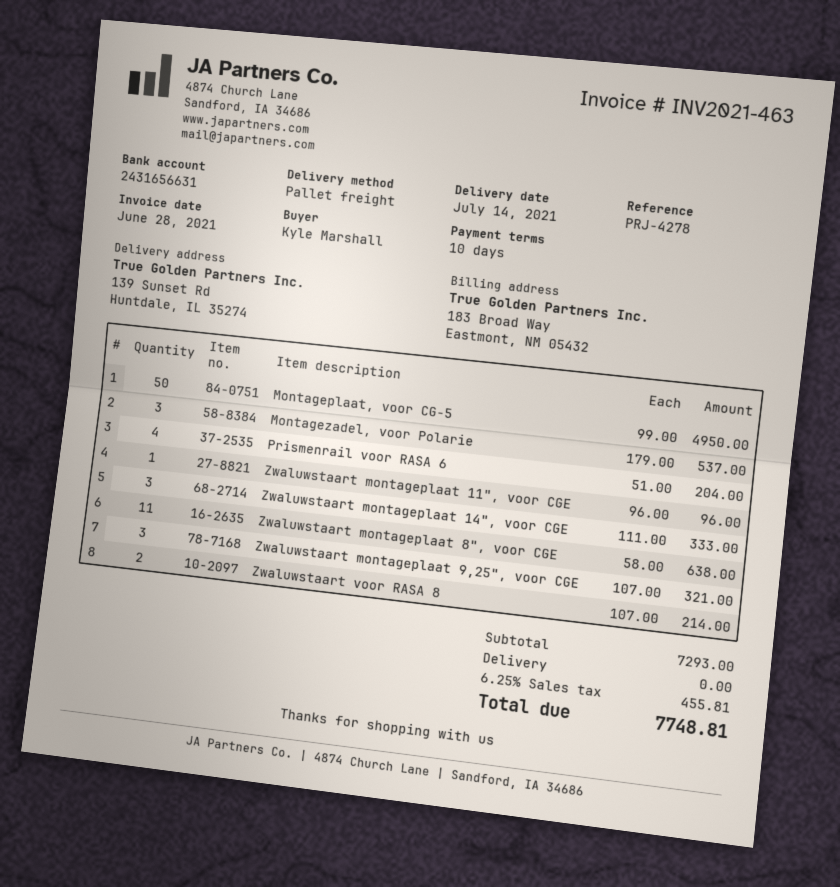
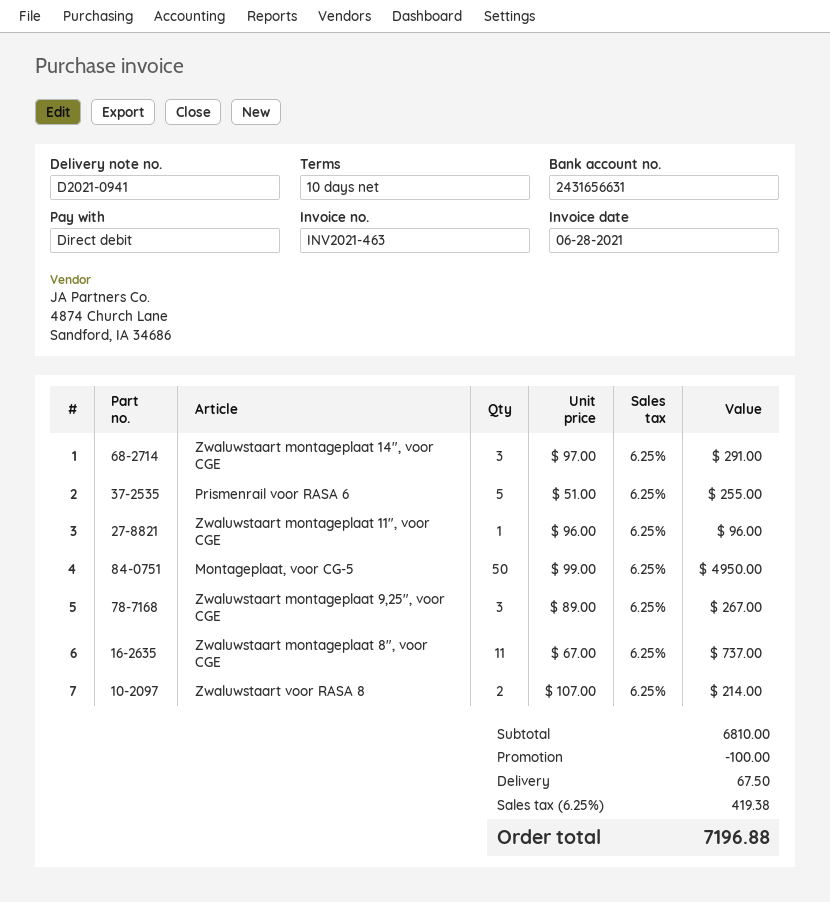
Montagezadel, voor Polarie: 3 x 179.00 = 537.00 -> none
Prismenrail voor RASA 6: 4 x 51.00 = 204.00 -> 5 x 51.00 = 255.00
Zwaluwstaart montageplaat 14", voor CGE: 3 x 111.00 = 333.00 -> 3 x 97.00 = 291.00
Zwaluwstaart montageplaat 8", voor CGE: 11 x 58.00 = 638.00 -> 11 x 67.00 = 737.00
Zwaluwstaart montageplaat 9,25", voor CGE: 3 x 107.00 = 321.00 -> 3 x 89.00 = 267.00
subtotal: 7293.00 -> 6810.00
discount: none -> 100.00
shipping: 0.00 -> 67.50
tax: 6.25% = 455.81 -> 6.25% = 419.38
total: 7748.81 -> 7196.88

